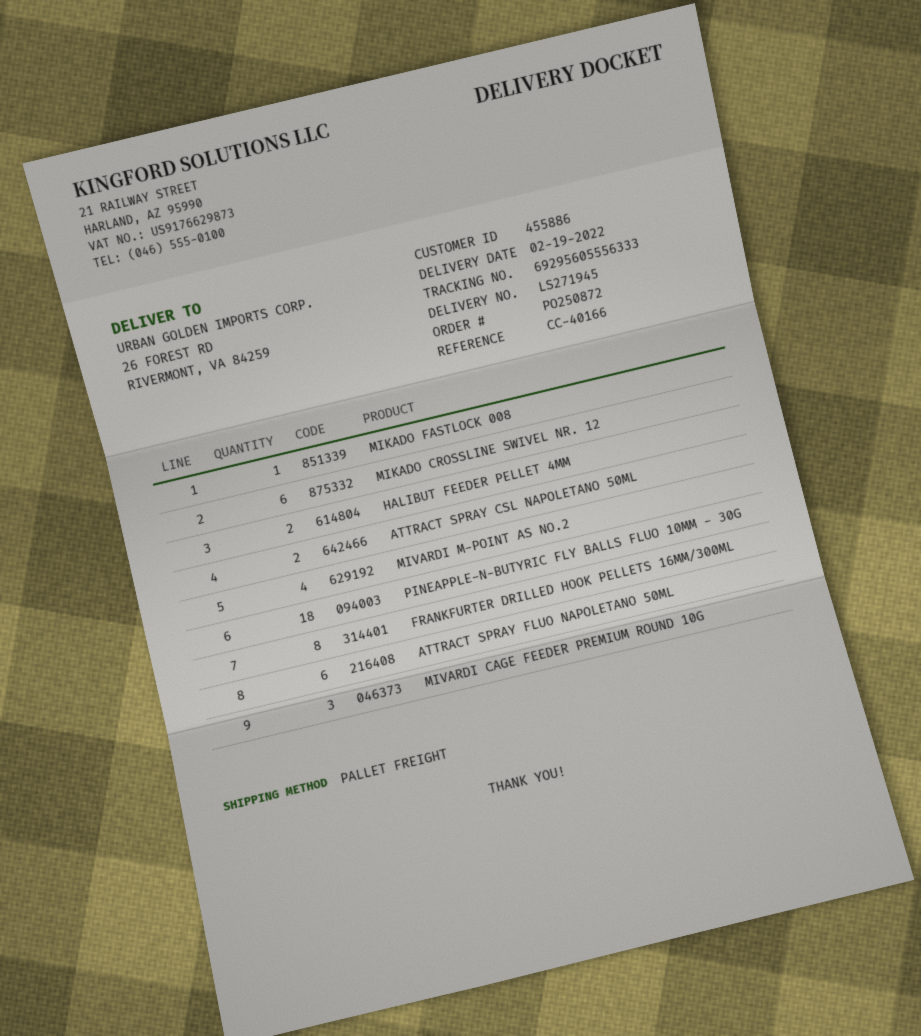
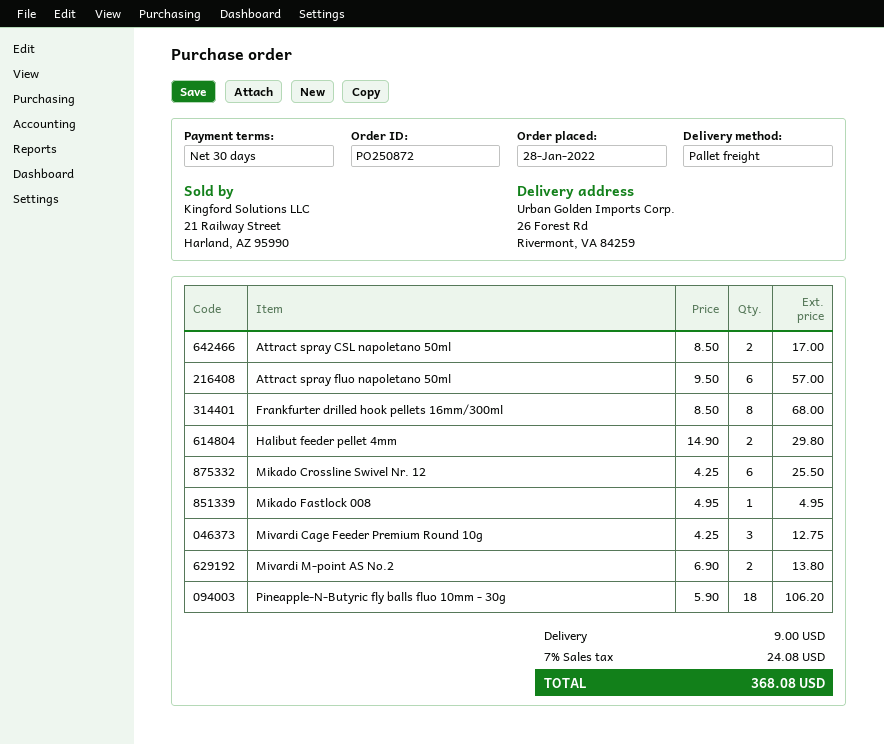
MIVARDI M-POINT AS NO.2: 4 -> 2

